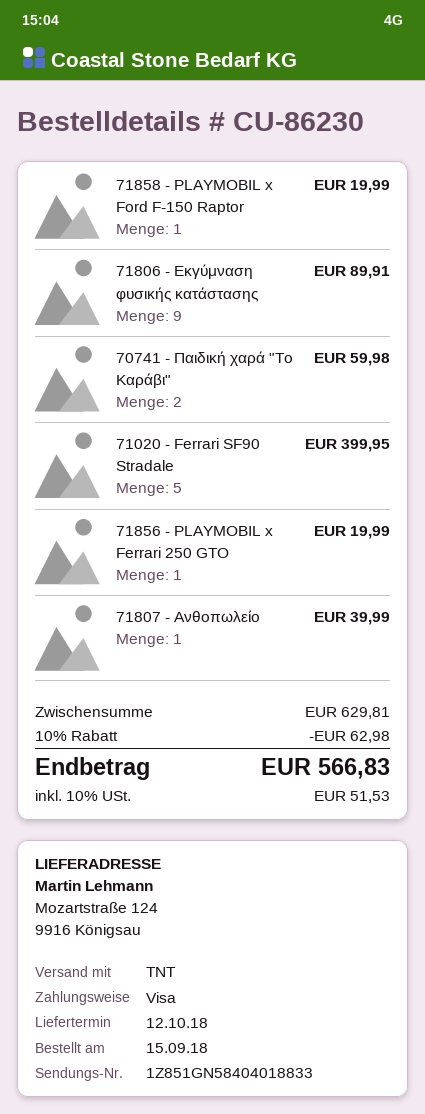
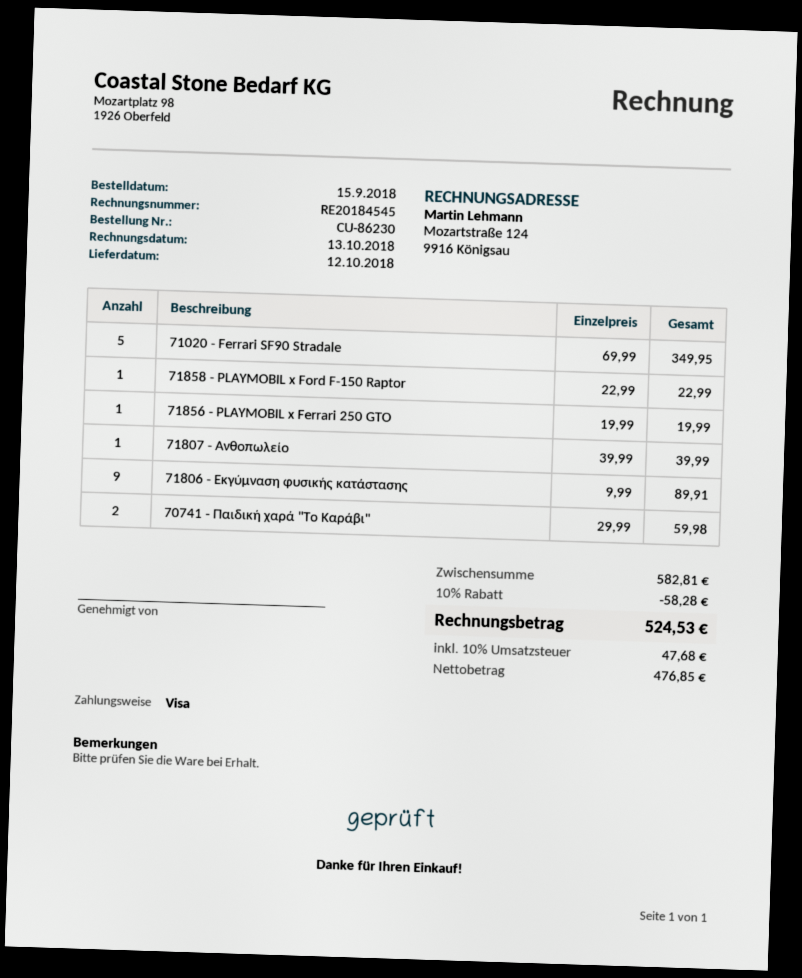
71858 - PLAYMOBIL x Ford F-150 Raptor: 1 for 19.99 -> 1 for 22.99
71020 - Ferrari SF90 Stradale: 5 for 399.95 -> 5 for 349.95
subtotal: 629.81 -> 582.81
discount: 10% = 62.98 -> 10% = 58.28
tax: 10% = 51.53 -> 10% = 47.68
total: 566.83 -> 524.53

